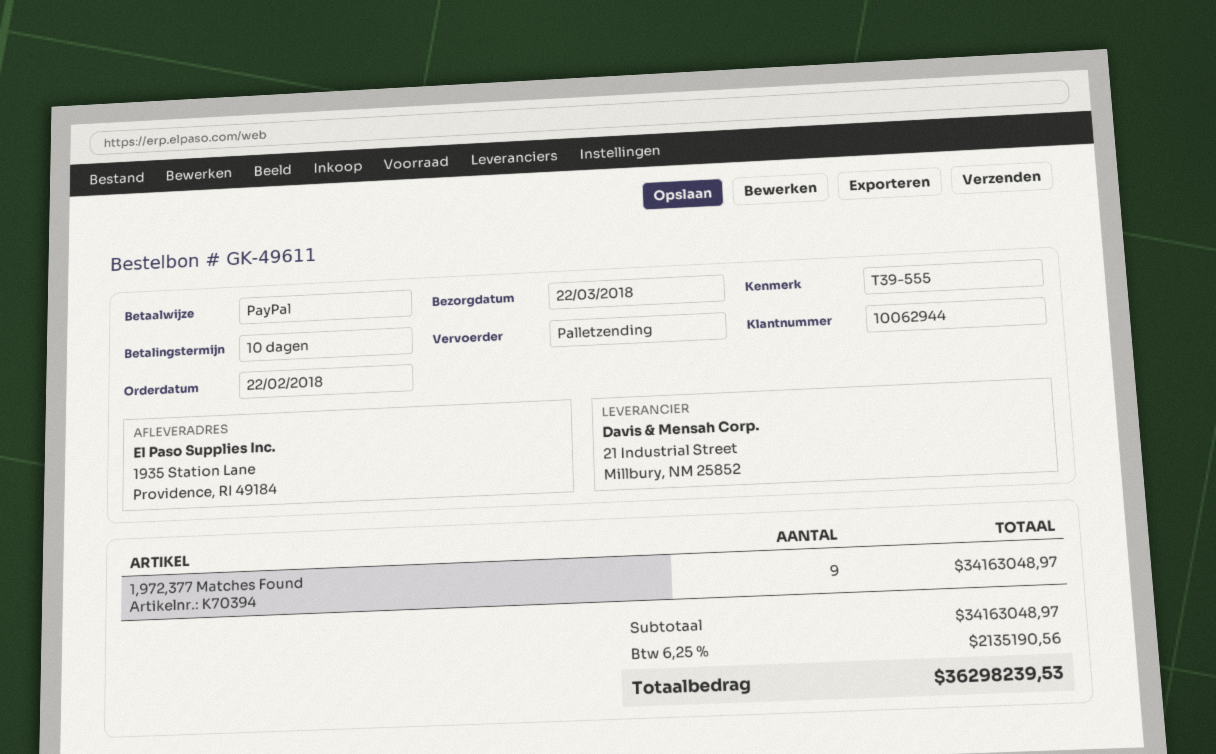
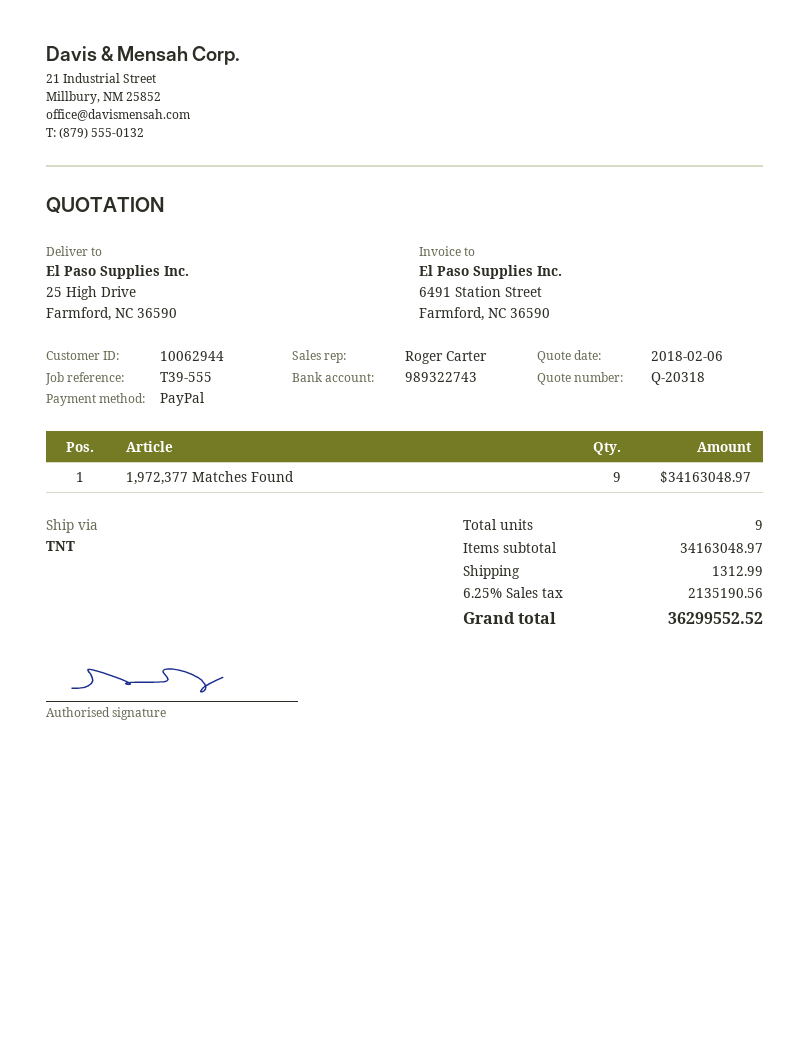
shipping method: pallet freight -> TNT
ship to: 1935 Station Lane, Providence, RI 49184 -> 25 High Drive, Farmford, NC 36590
shipping: none -> 1312.99
total: 36298239.53 -> 36299552.52

